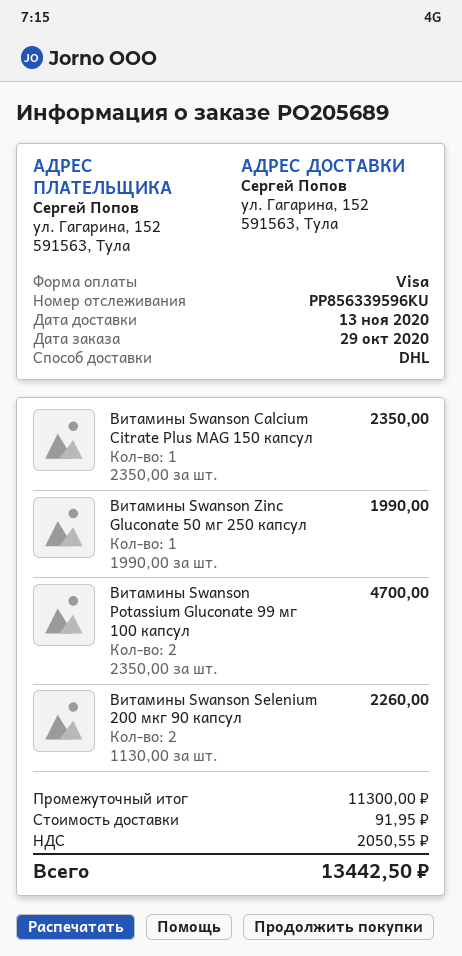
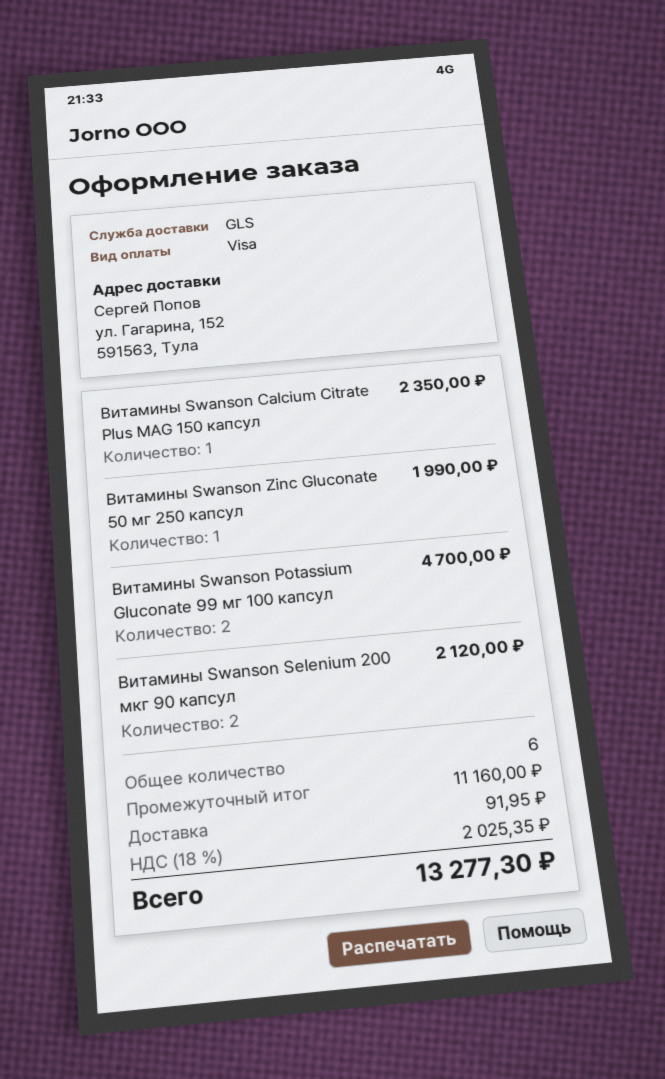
shipping method: DHL -> GLS
Витамины Swanson Selenium 200 мкг 90 капсул: 2 for 2260.00 -> 2 for 2120.00
subtotal: 11300.00 -> 11160.00
tax: 2050.55 -> 2025.35
total: 13442.50 -> 13277.30

